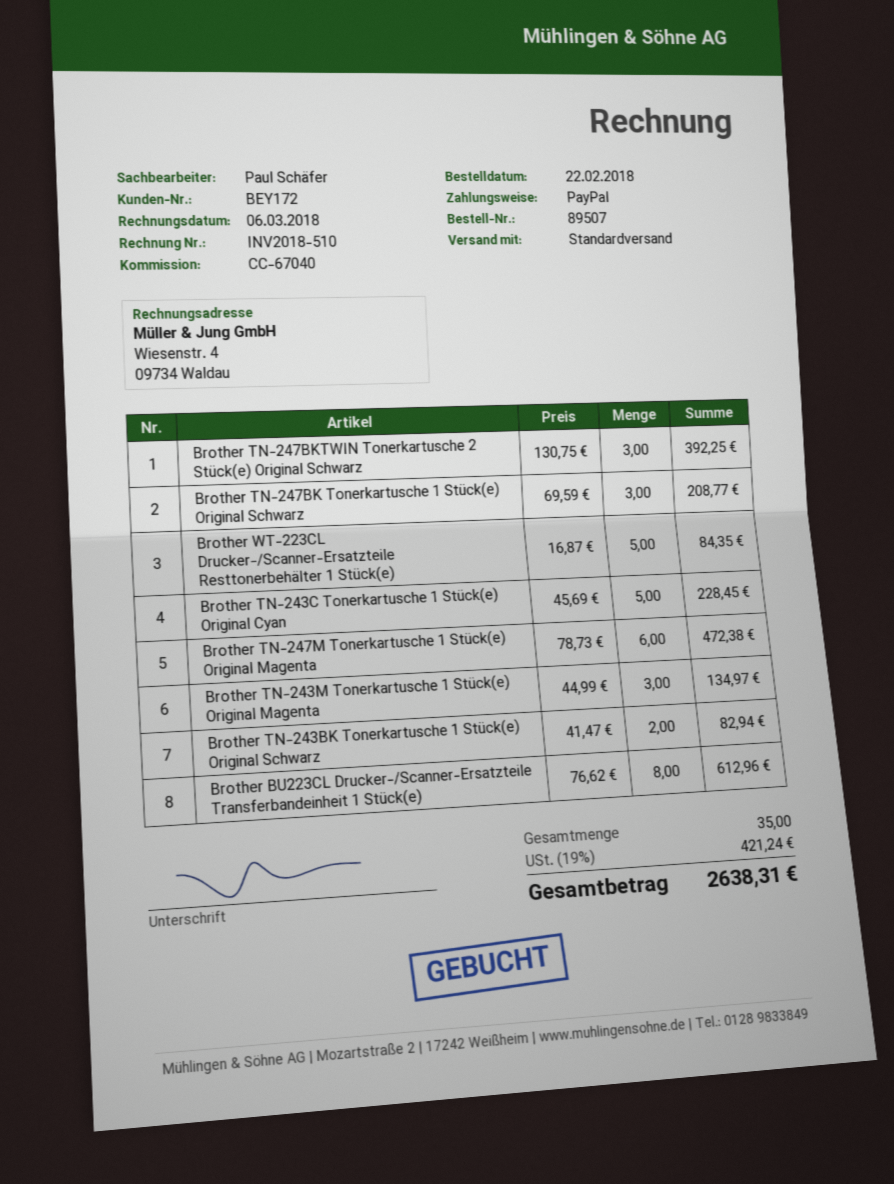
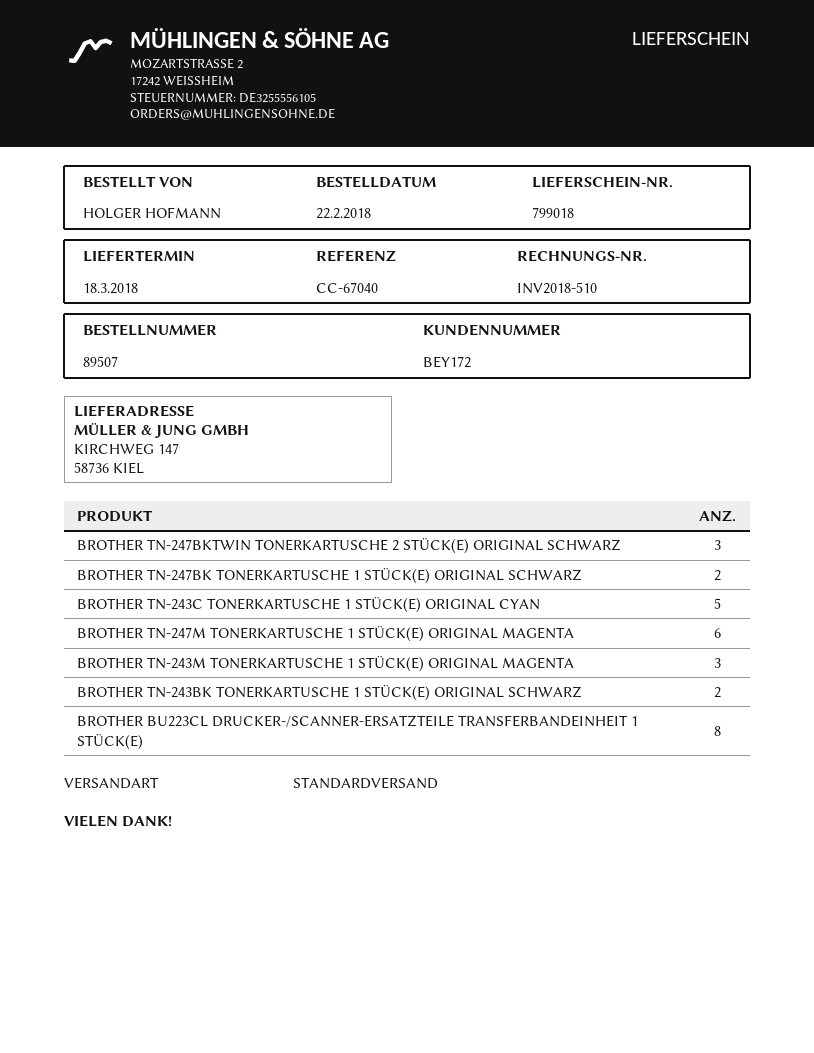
Brother TN-247BK Tonerkartusche 1 Stück(e) Original Schwarz: 3 -> 2
Brother WT-223CL Drucker-/Scanner-Ersatzteile Resttonerbehälter 1 Stück(e): 5 -> none

